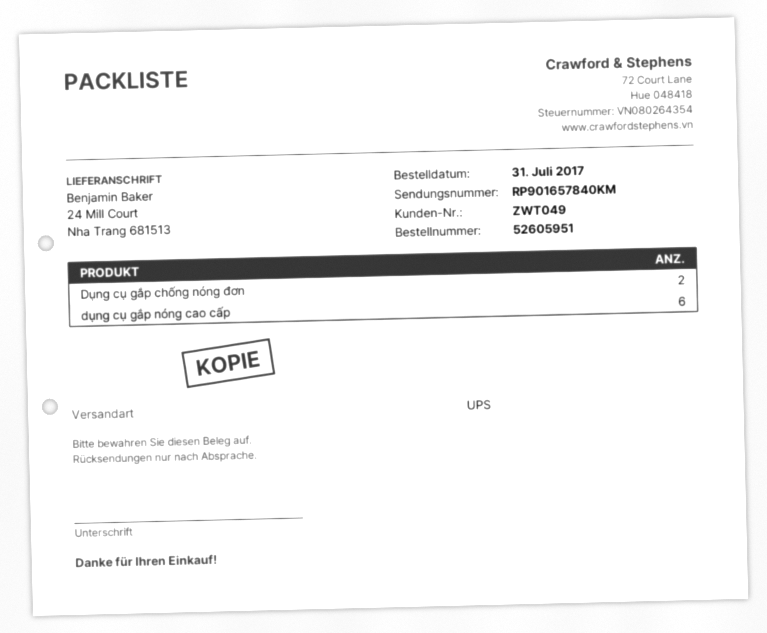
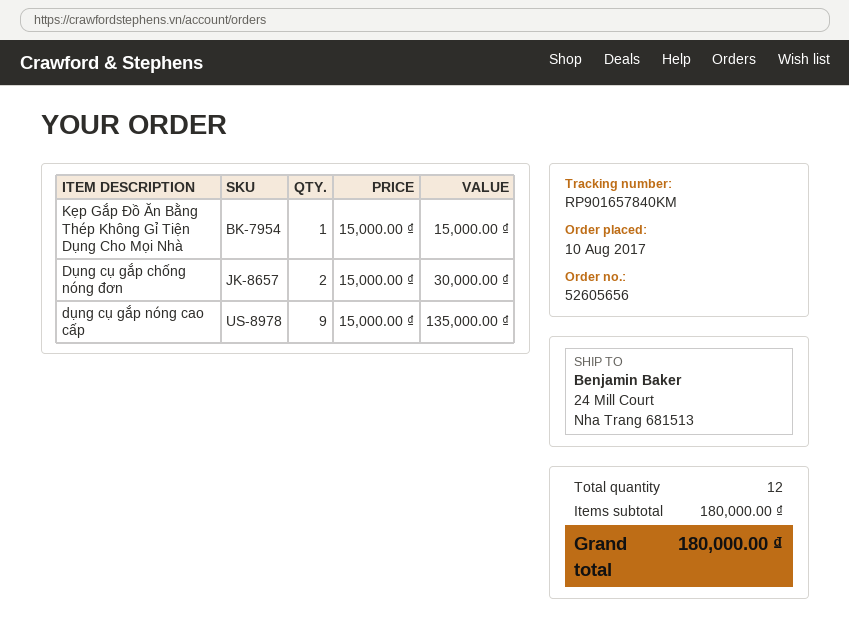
order number: 52605951 -> 52605656
order date: 2017-07-31 -> 2017-08-10
dụng cụ gắp nóng cao cấp: 6 -> 9
Kẹp Gắp Đồ Ăn Bằng Thép Không Gỉ Tiện Dụng Cho Mọi Nhà: none -> 1

